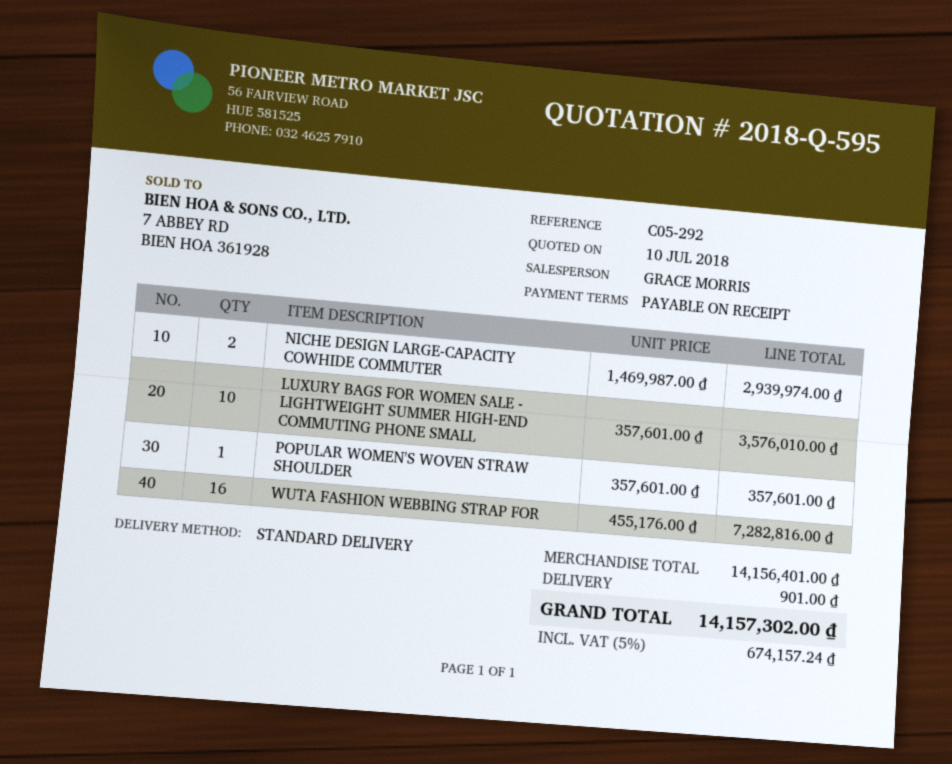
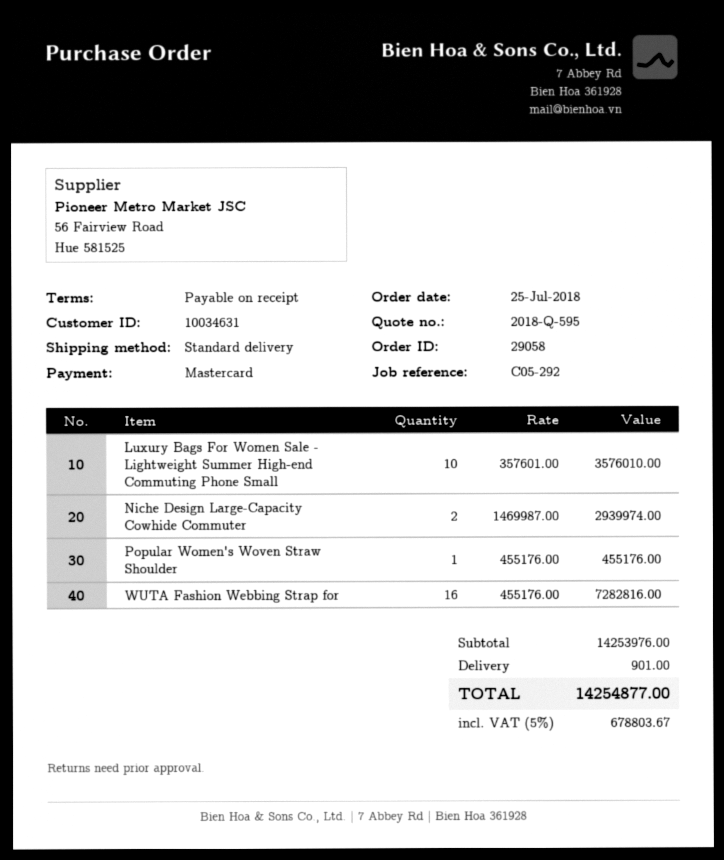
POPULAR WOMEN'S WOVEN STRAW SHOULDER: 1 x 357601.00 = 357601.00 -> 1 x 455176.00 = 455176.00
subtotal: 14156401.00 -> 14253976.00
tax: 5% = 674157.24 -> 5% = 678803.67
total: 14157302.00 -> 14254877.00

